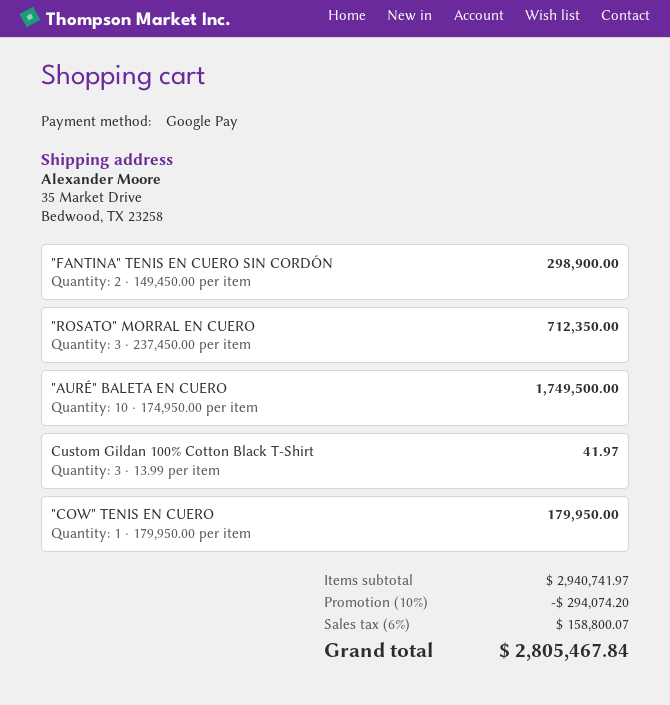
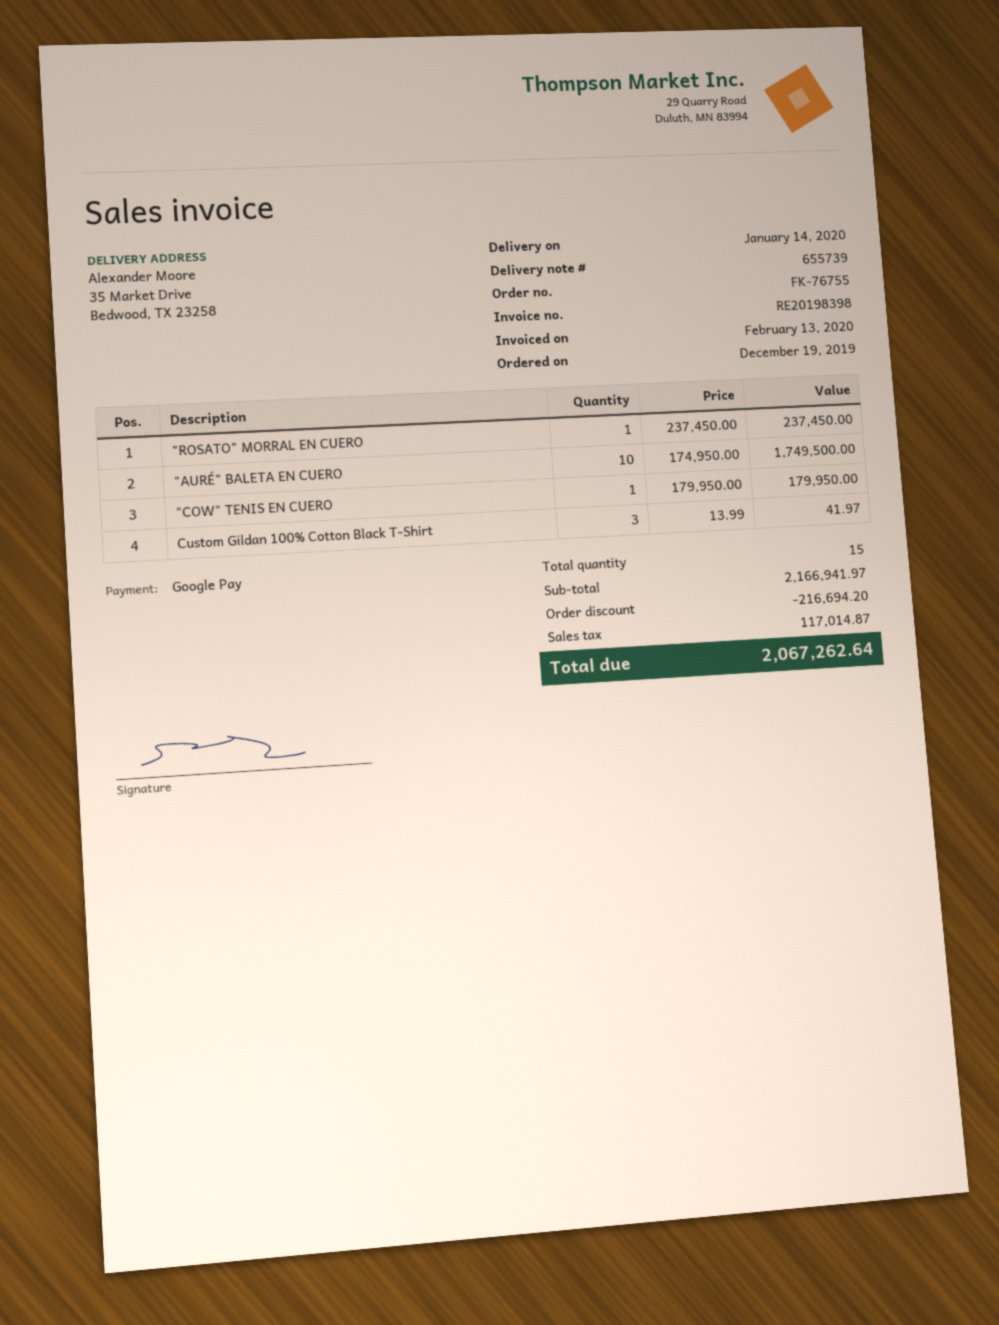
"FANTINA" TENIS EN CUERO SIN CORDÓN: 2 x 149450.00 = 298900.00 -> none
"ROSATO" MORRAL EN CUERO: 3 x 237450.00 = 712350.00 -> 1 x 237450.00 = 237450.00
subtotal: 2940741.97 -> 2166941.97
discount: 294074.20 -> 216694.20
tax: 158800.07 -> 117014.87
total: 2805467.84 -> 2067262.64

